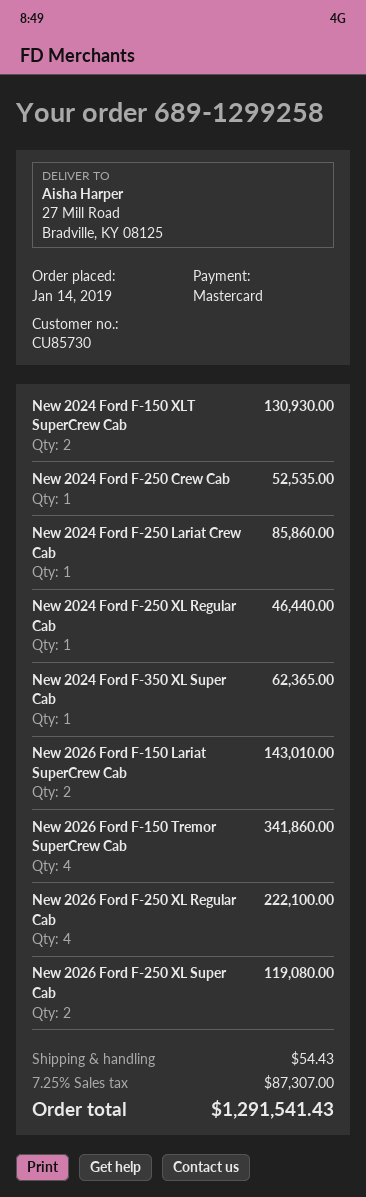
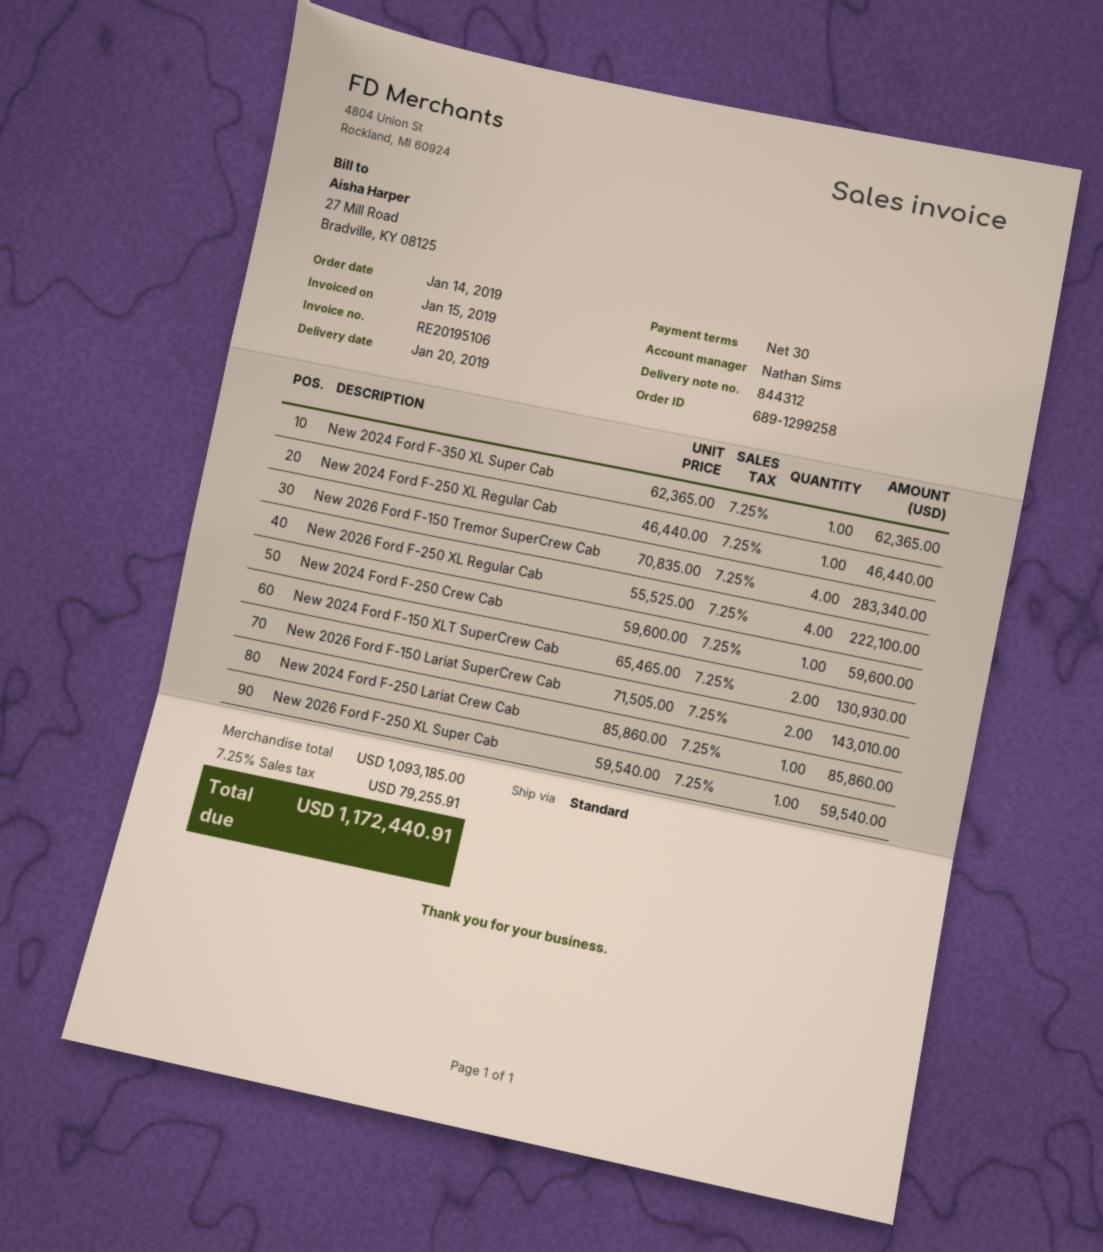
New 2024 Ford F-250 Crew Cab: 1 for 52535.00 -> 1 for 59600.00
New 2026 Ford F-150 Tremor SuperCrew Cab: 4 for 341860.00 -> 4 for 283340.00
New 2026 Ford F-250 XL Super Cab: 2 for 119080.00 -> 1 for 59540.00
shipping: 54.43 -> none
tax: 7.25% = 87307.00 -> 7.25% = 79255.91
total: 1291541.43 -> 1172440.91

